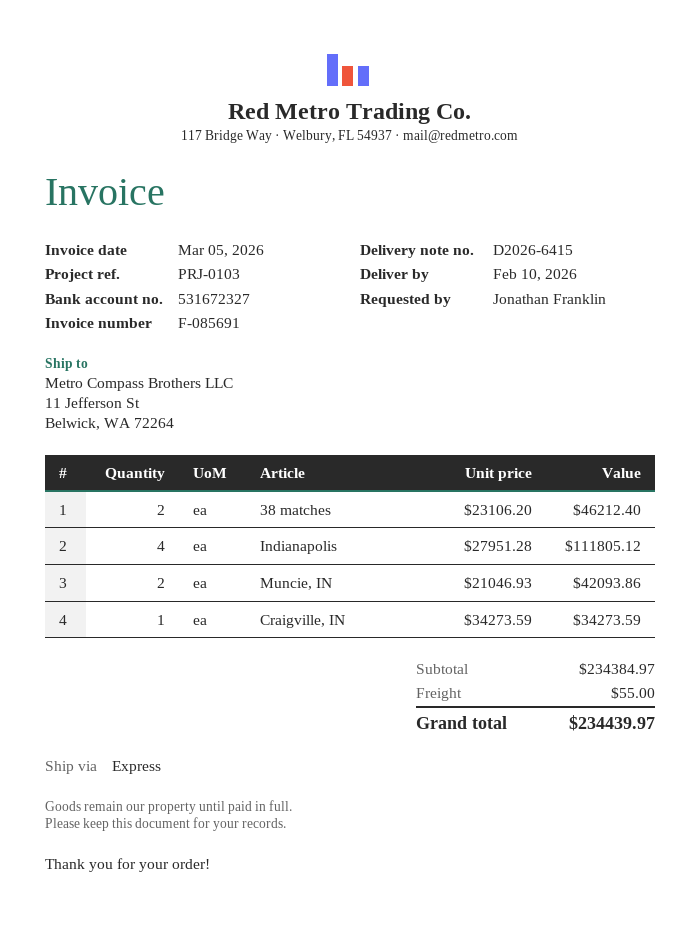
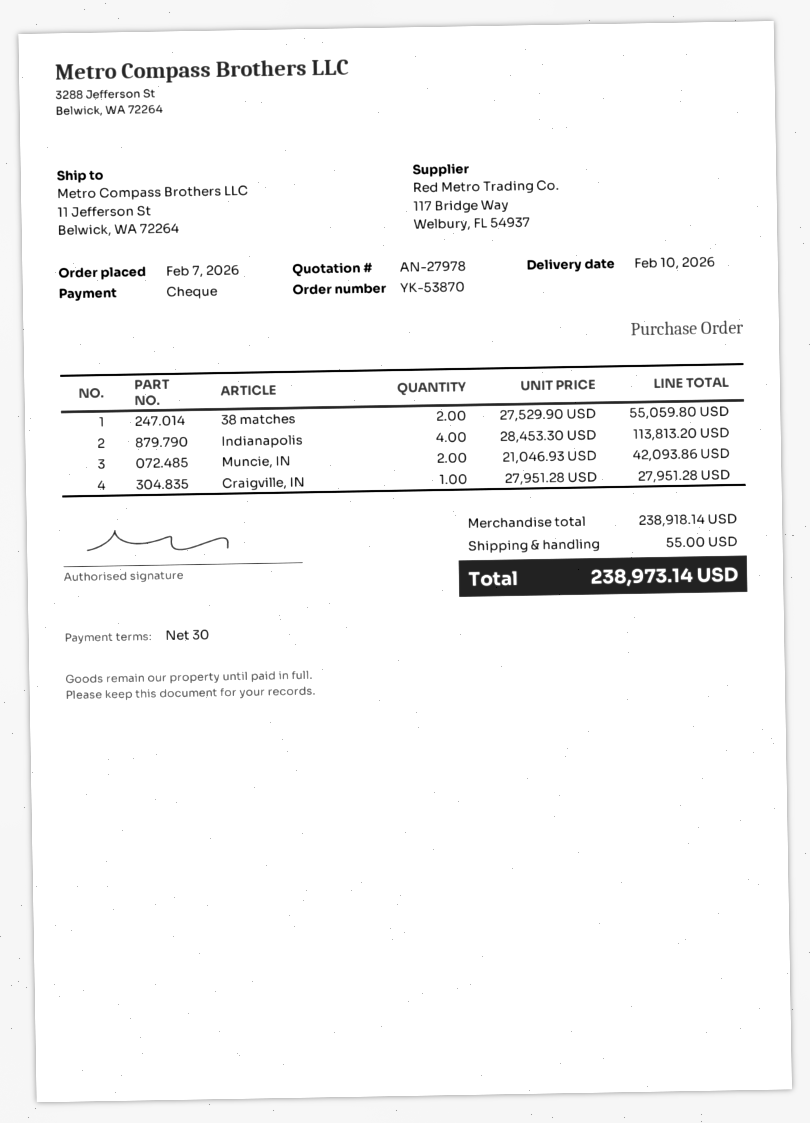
38 matches: 2 x 23106.20 = 46212.40 -> 2 x 27529.90 = 55059.80
Indianapolis: 4 x 27951.28 = 111805.12 -> 4 x 28453.30 = 113813.20
Craigville, IN: 1 x 34273.59 = 34273.59 -> 1 x 27951.28 = 27951.28
subtotal: 234384.97 -> 238918.14
total: 234439.97 -> 238973.14

